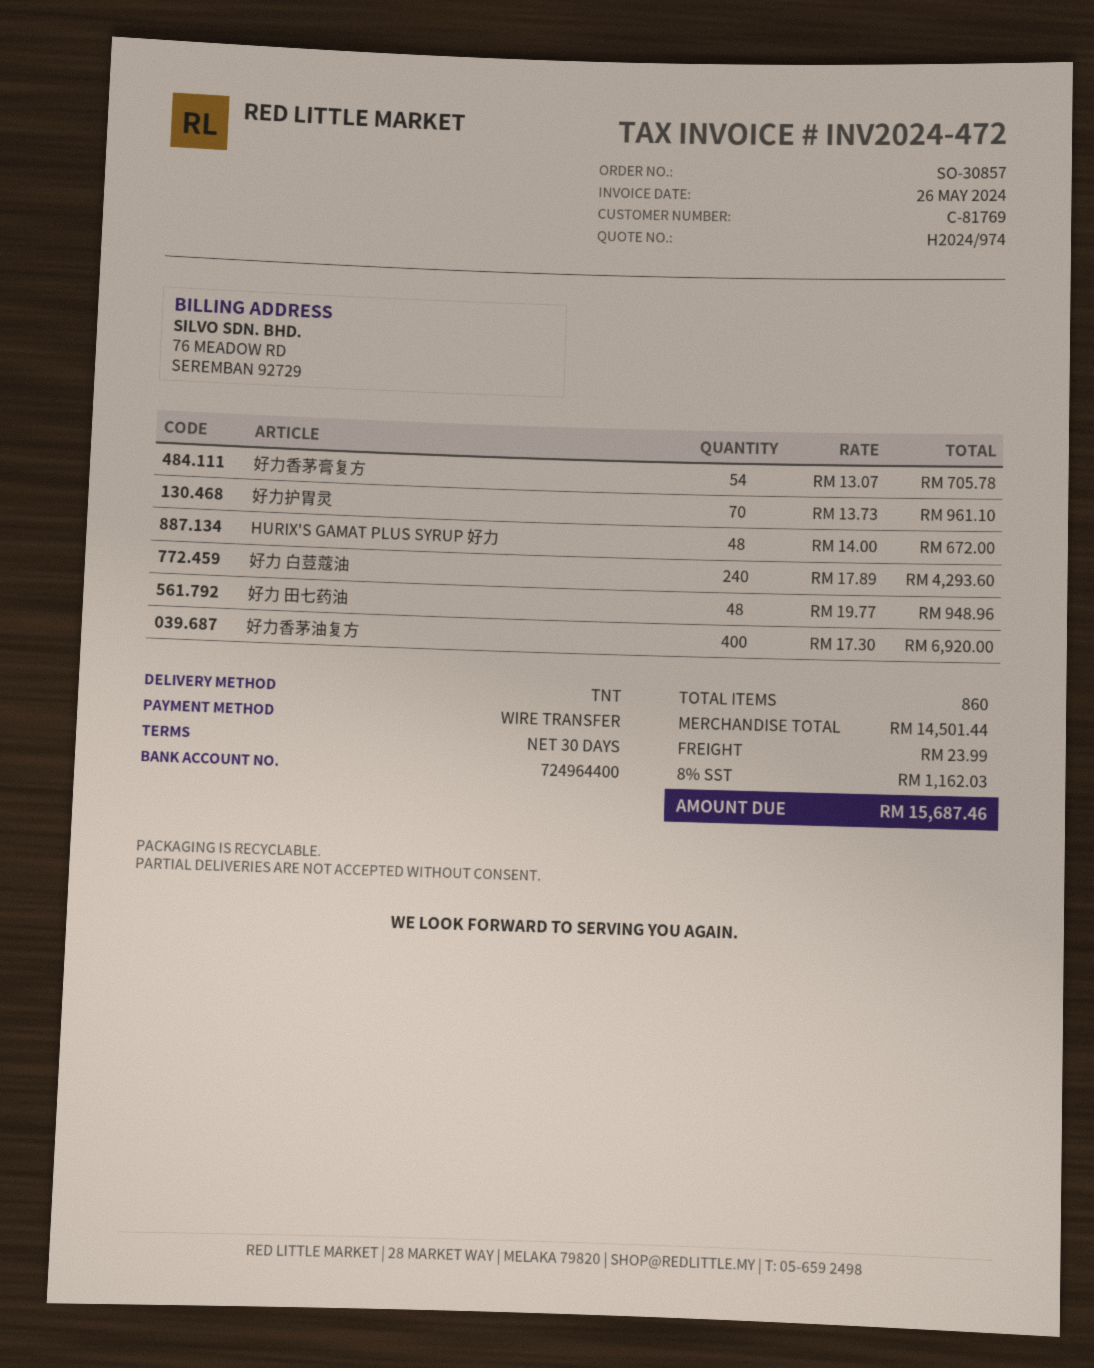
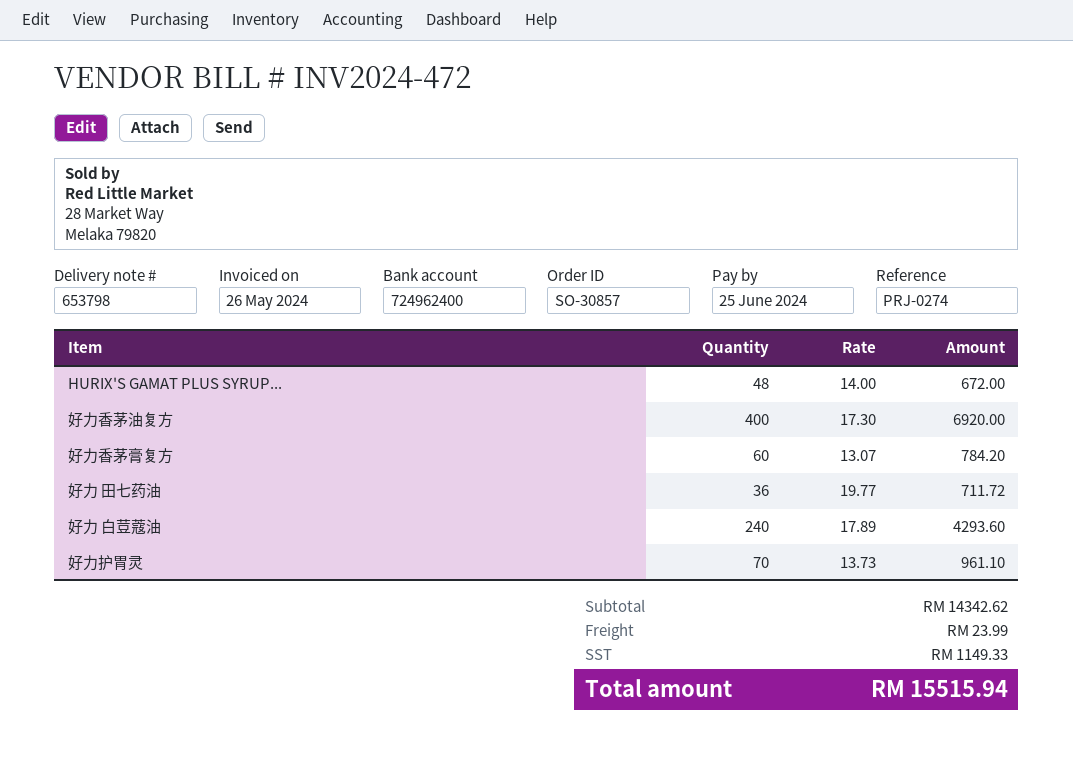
bank account: 724964400 -> 724962400
好力香茅膏复方: 54 x 13.07 = 705.78 -> 60 x 13.07 = 784.20
好力 田七药油: 48 x 19.77 = 948.96 -> 36 x 19.77 = 711.72
subtotal: 14501.44 -> 14342.62
tax: 1162.03 -> 1149.33
total: 15687.46 -> 15515.94

